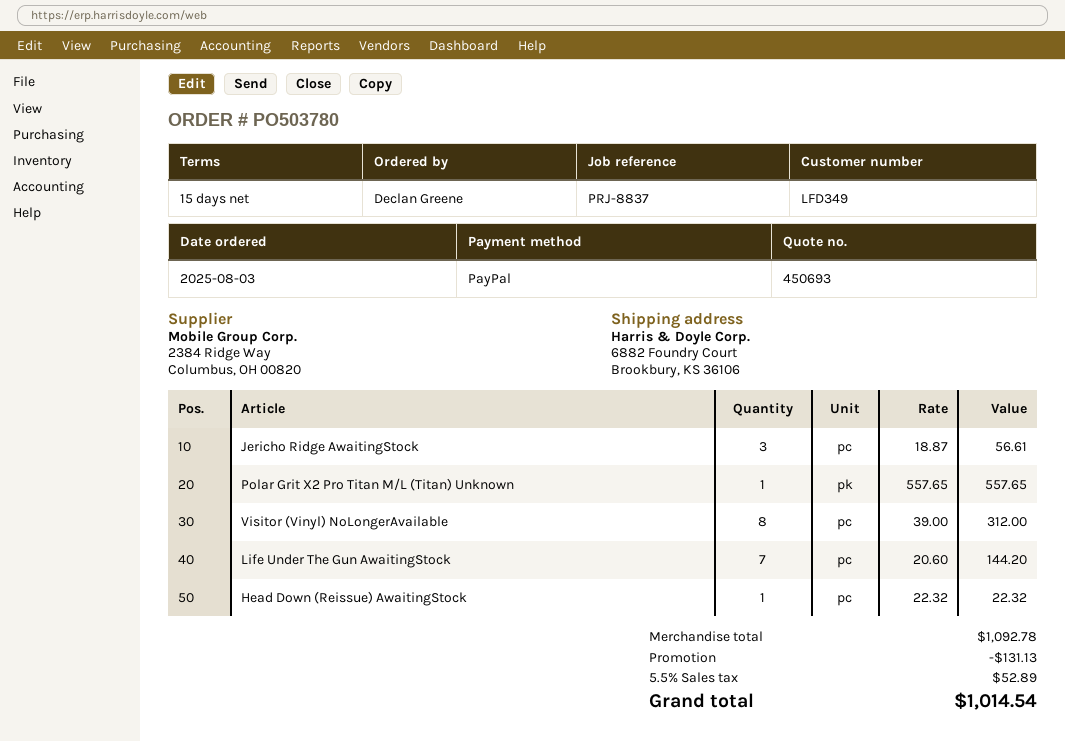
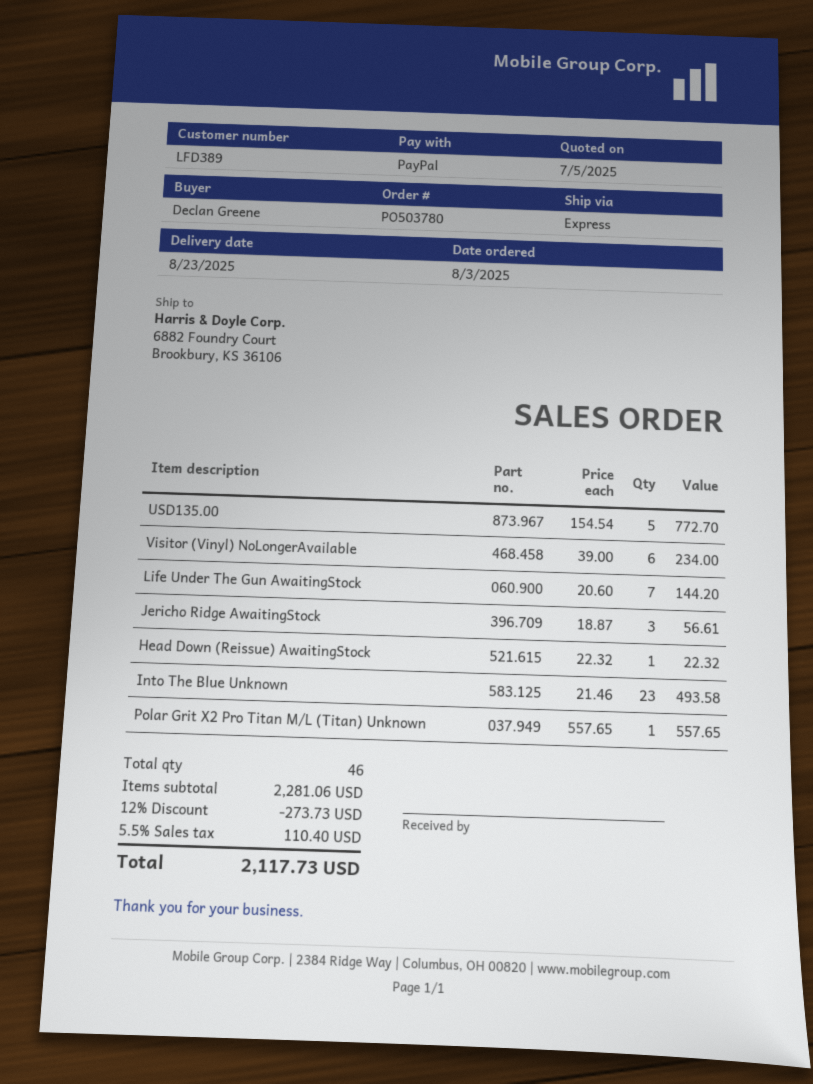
customer number: LFD349 -> LFD389
Visitor (Vinyl) NoLongerAvailable: 8 x 39.00 = 312.00 -> 6 x 39.00 = 234.00
USD135.00: none -> 5 x 154.54 = 772.70
Into The Blue Unknown: none -> 23 x 21.46 = 493.58
subtotal: 1092.78 -> 2281.06
discount: 131.13 -> 273.73
tax: 5.5% = 52.89 -> 5.5% = 110.40
total: 1014.54 -> 2117.73

